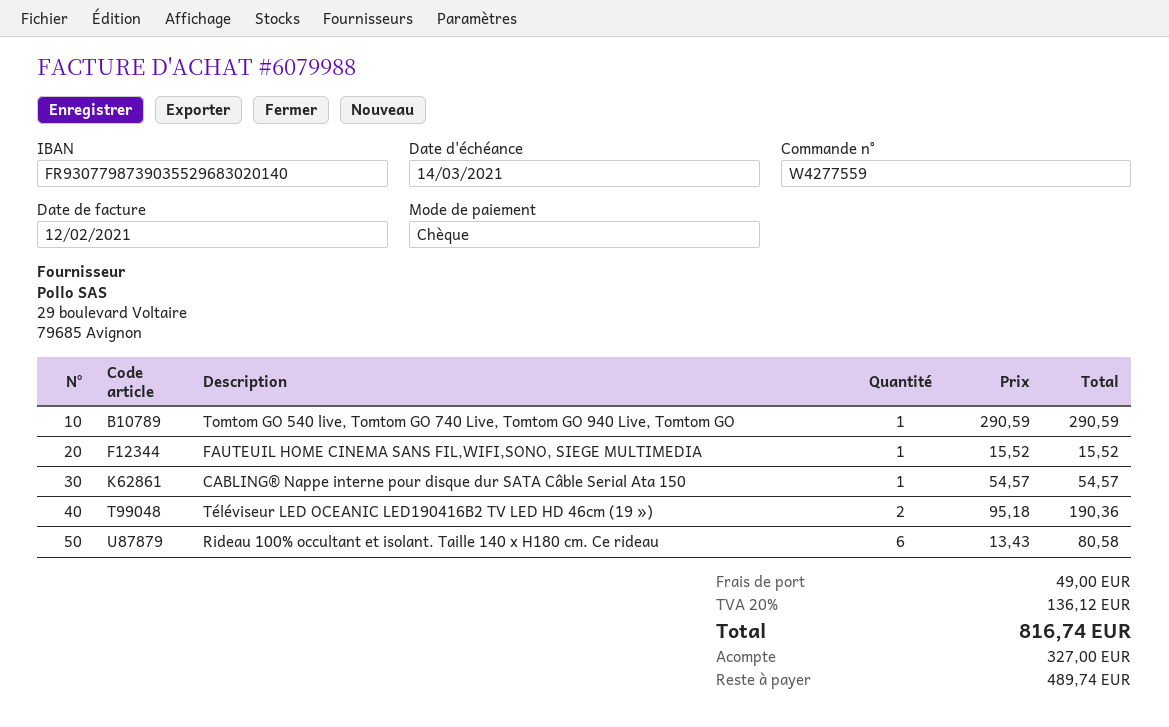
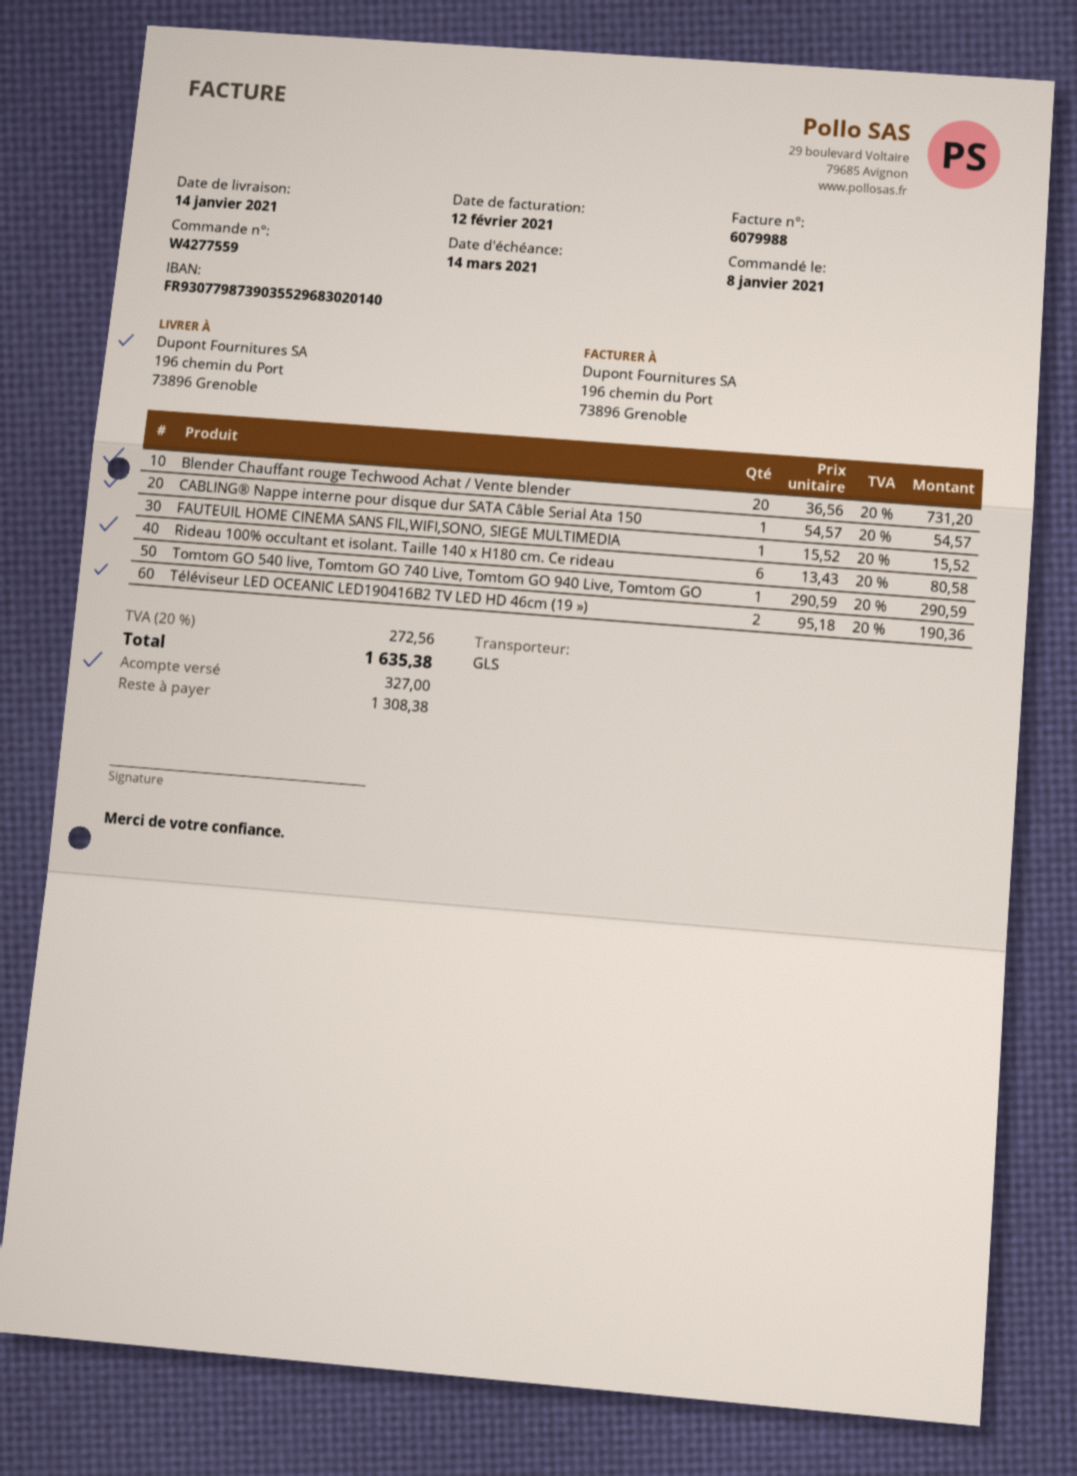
Blender Chauffant rouge Techwood Achat / Vente blender: none -> 20 x 36.56 = 731.20
shipping: 49.00 -> none
tax: 20% = 136.12 -> 20% = 272.56
total: 816.74 -> 1635.38
balance: 489.74 -> 1308.38

